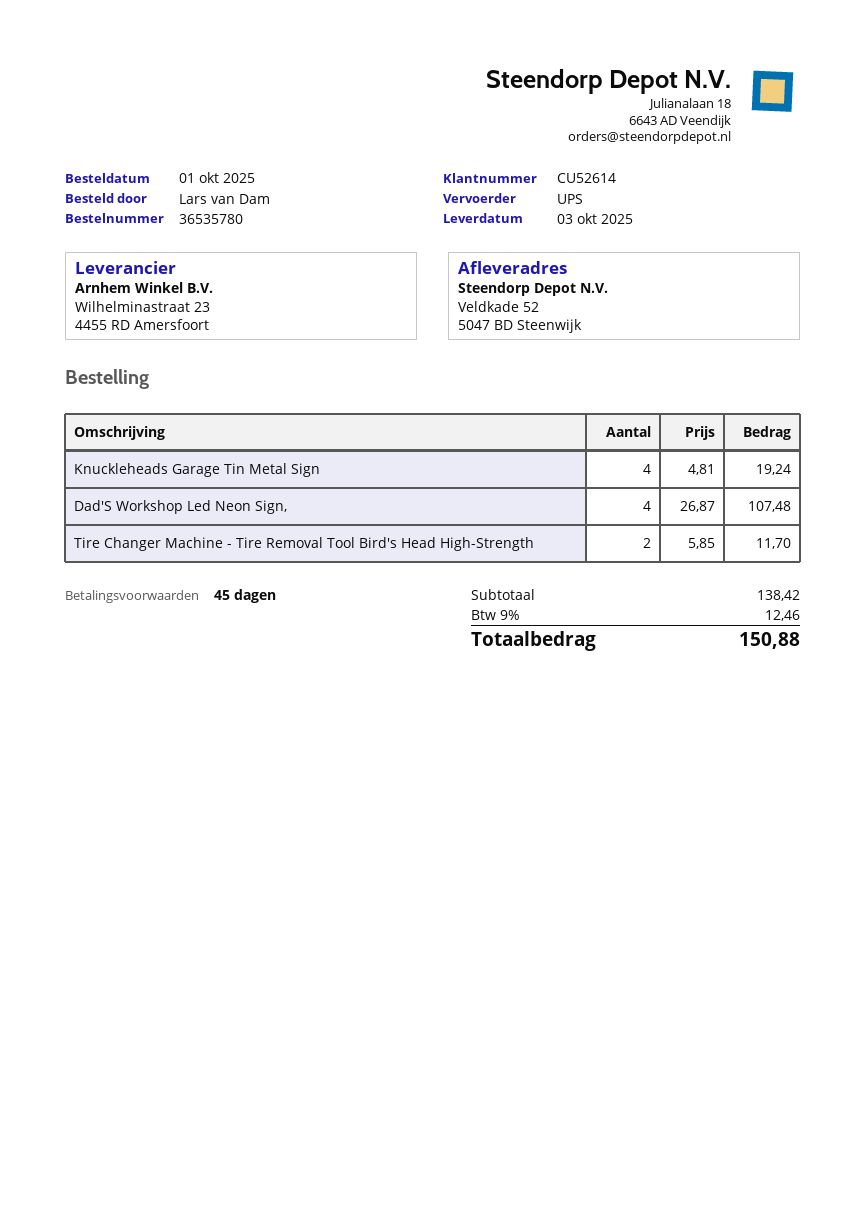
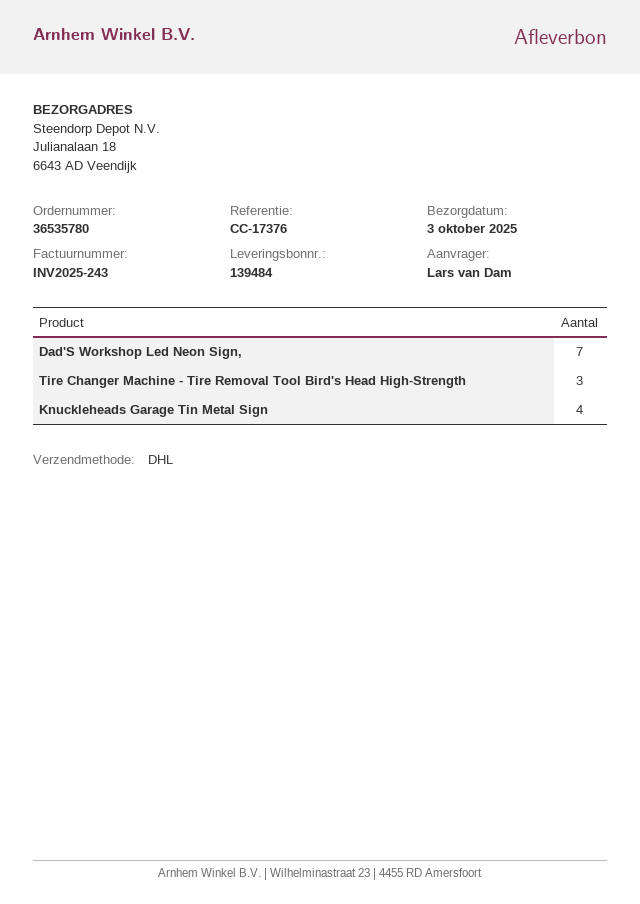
shipping method: UPS -> DHL
ship to: Veldkade 52, 5047 BD Steenwijk -> Julianalaan 18, 6643 AD Veendijk
Dad'S Workshop Led Neon Sign,: 4 -> 7
Tire Changer Machine - Tire Removal Tool Bird's Head High-Strength: 2 -> 3

